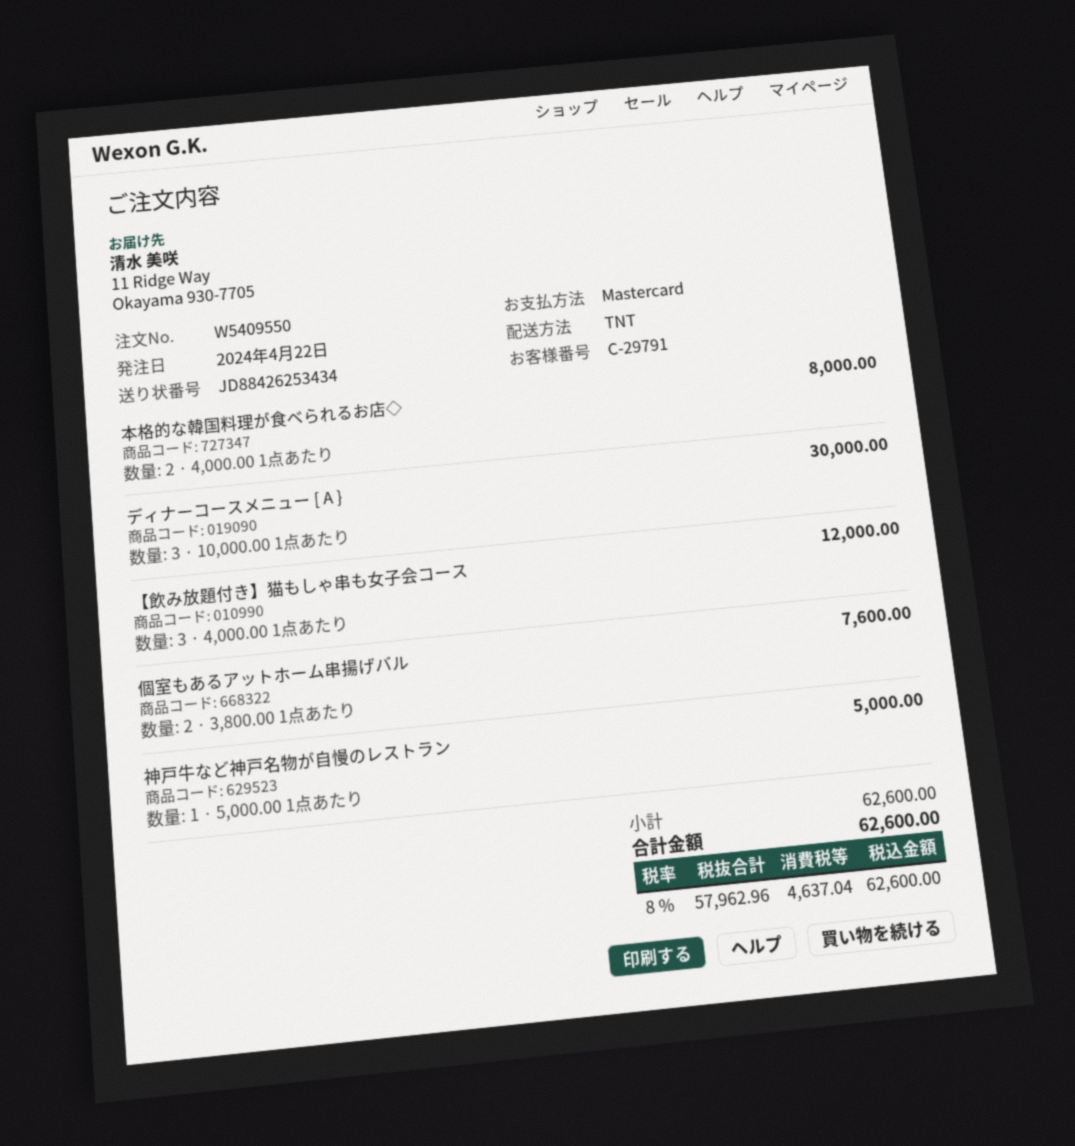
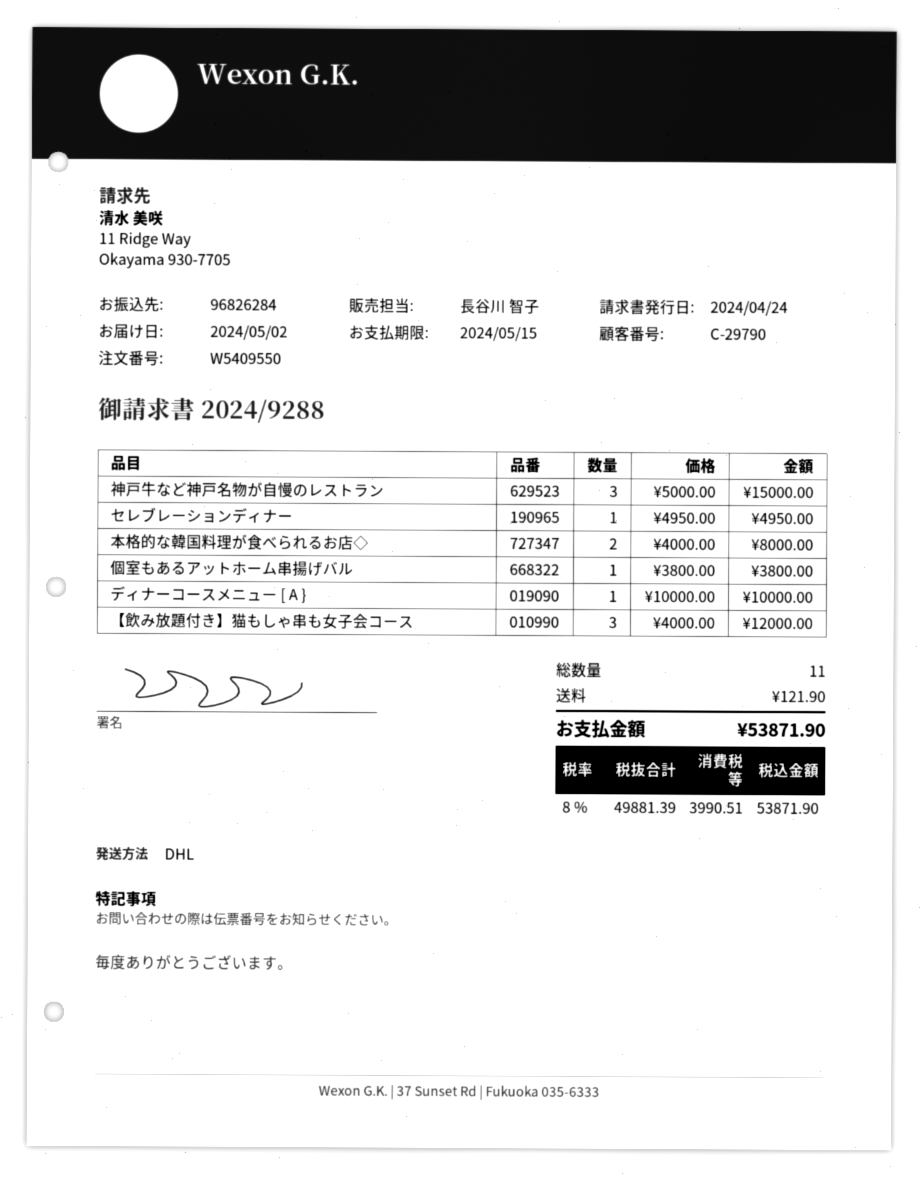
customer number: C-29791 -> C-29790
shipping method: TNT -> DHL
ディナーコースメニュー [ A }: 3 x 10000.00 = 30000.00 -> 1 x 10000.00 = 10000.00
個室もあるアットホーム串揚げバル: 2 x 3800.00 = 7600.00 -> 1 x 3800.00 = 3800.00
神戸牛など神戸名物が自慢のレストラン: 1 x 5000.00 = 5000.00 -> 3 x 5000.00 = 15000.00
セレブレーションディナー: none -> 1 x 4950.00 = 4950.00
shipping: none -> 121.90
net: 57962.96 -> 49881.39
tax: 8% = 4637.04 -> 8% = 3990.51
total: 62600.00 -> 53871.90

